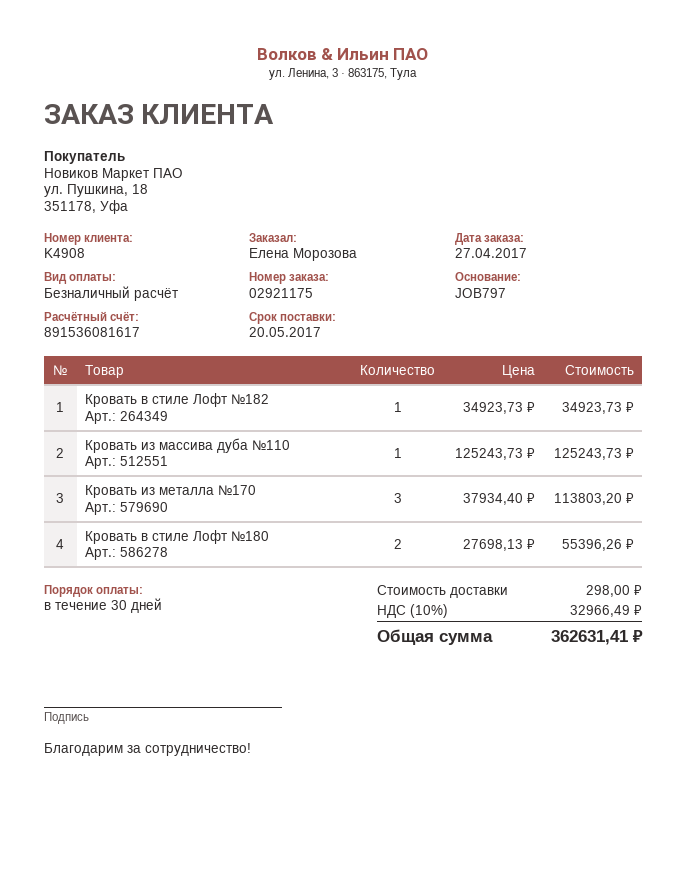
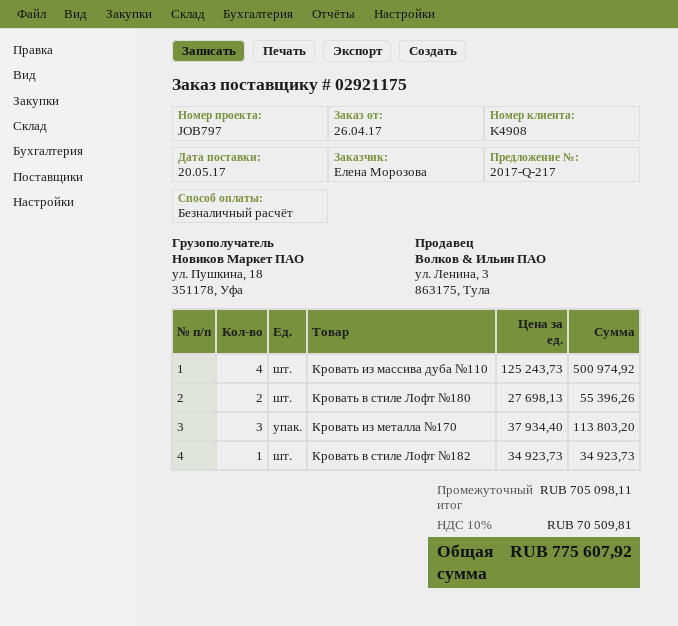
order date: 2017-04-27 -> 2017-04-26
Кровать из массива дуба №110: 1 x 125243.73 = 125243.73 -> 4 x 125243.73 = 500974.92
shipping: 298.00 -> none
tax: 10% = 32966.49 -> 10% = 70509.81
total: 362631.41 -> 775607.92

